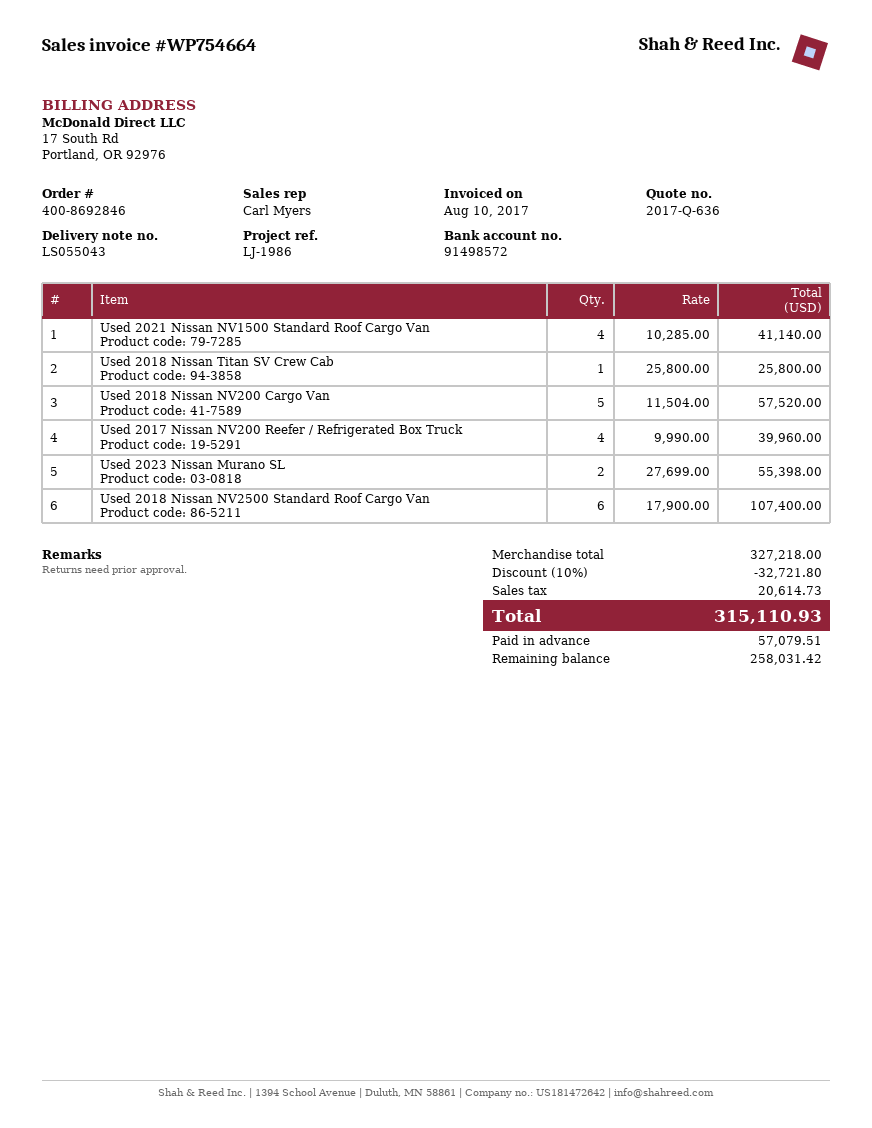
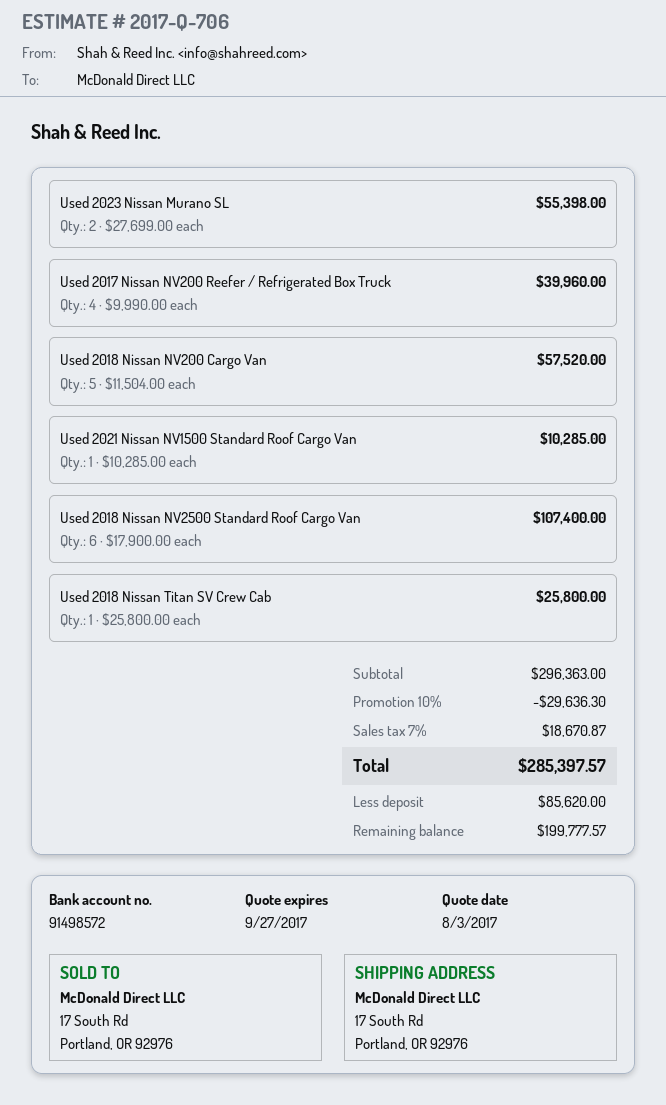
quote number: 2017-Q-636 -> 2017-Q-706
Used 2021 Nissan NV1500 Standard Roof Cargo Van: 4 x 10285.00 = 41140.00 -> 1 x 10285.00 = 10285.00
subtotal: 327218.00 -> 296363.00
discount: 10% = 32721.80 -> 10% = 29636.30
tax: 20614.73 -> 18670.87
total: 315110.93 -> 285397.57
deposit: 57079.51 -> 85620.00
balance: 258031.42 -> 199777.57

